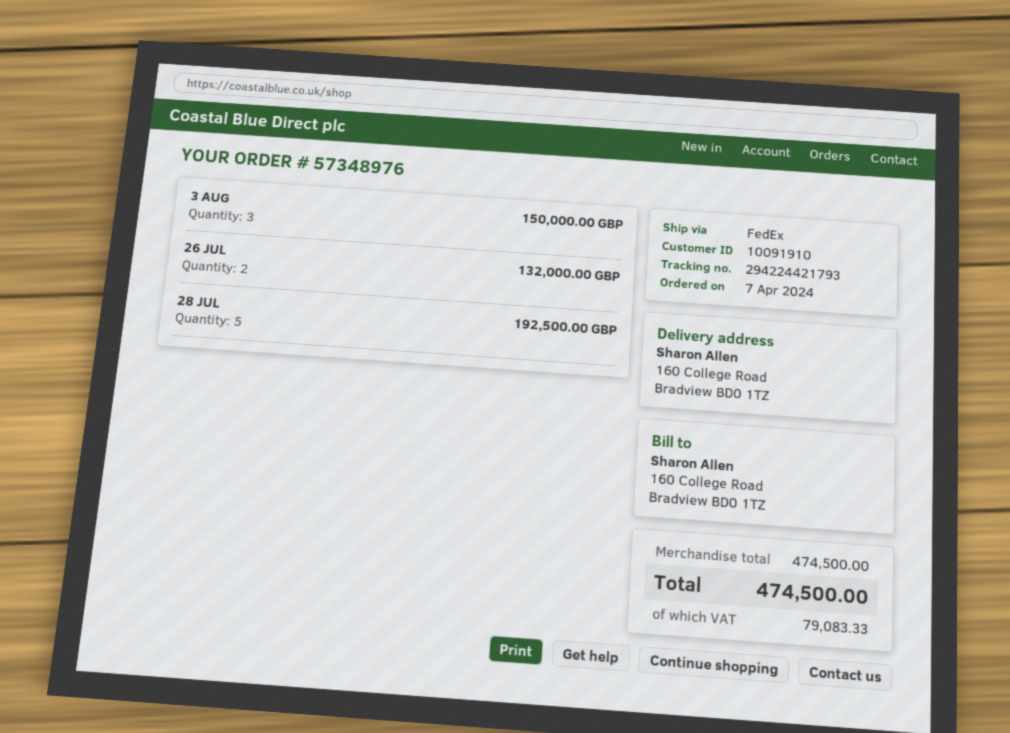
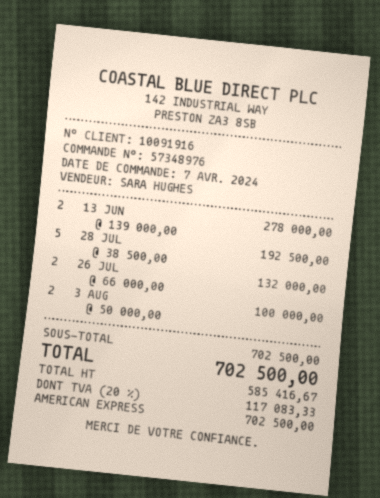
customer number: 10091910 -> 10091916
3 AUG: 3 for 150000.00 -> 2 for 100000.00
13 JUN: none -> 2 for 278000.00
subtotal: 474500.00 -> 702500.00
tax: 79083.33 -> 117083.33
total: 474500.00 -> 702500.00

